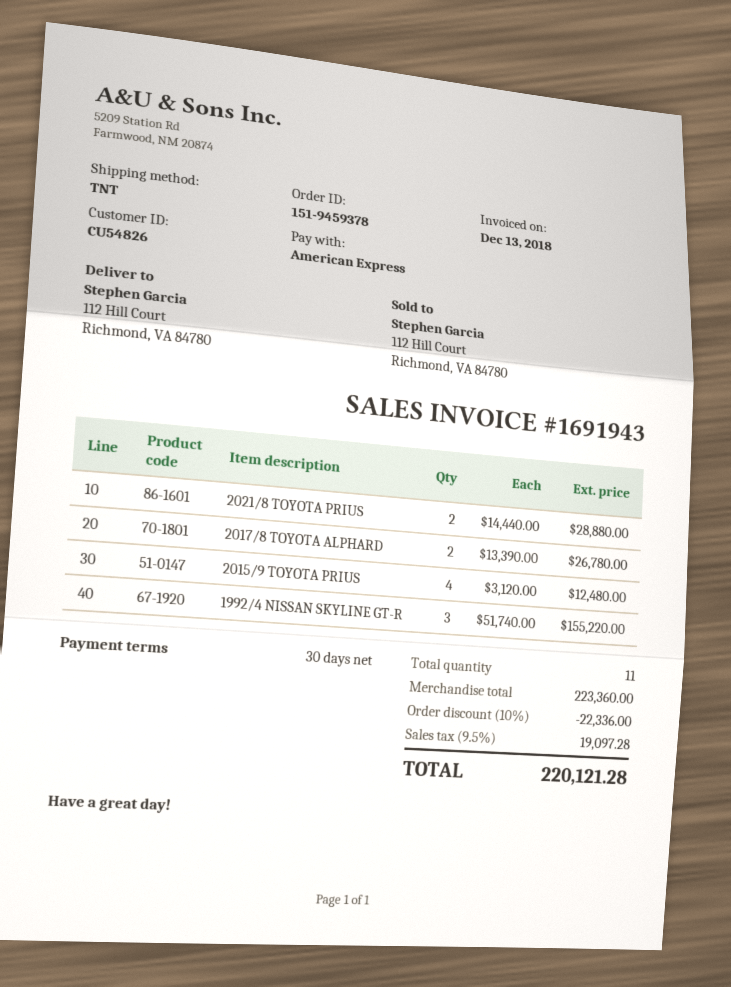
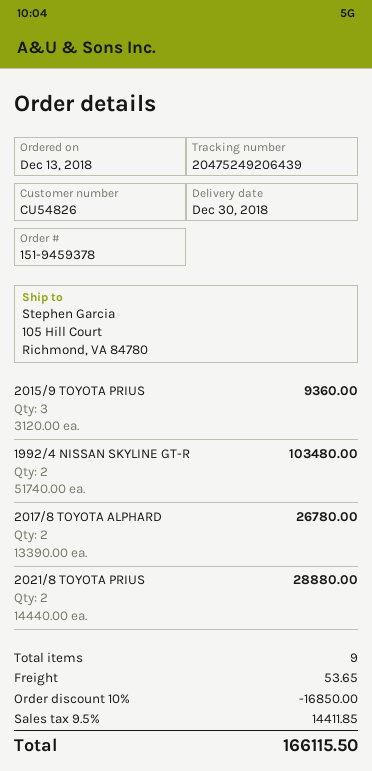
ship to: 112 Hill Court, Richmond, VA 84780 -> 105 Hill Court, Richmond, VA 84780
2015/9 TOYOTA PRIUS: 4 x 3120.00 = 12480.00 -> 3 x 3120.00 = 9360.00
1992/4 NISSAN SKYLINE GT-R: 3 x 51740.00 = 155220.00 -> 2 x 51740.00 = 103480.00
total quantity: 11 -> 9
discount: 10% = 22336.00 -> 10% = 16850.00
shipping: none -> 53.65
tax: 9.5% = 19097.28 -> 9.5% = 14411.85
total: 220121.28 -> 166115.50

